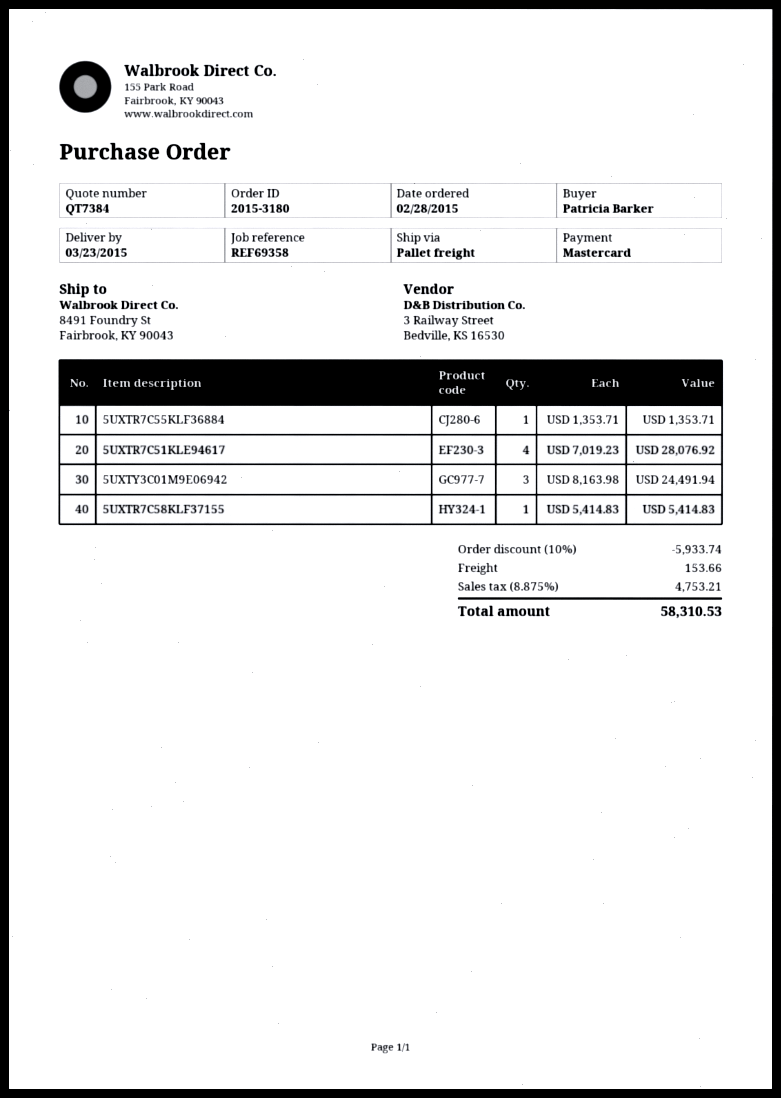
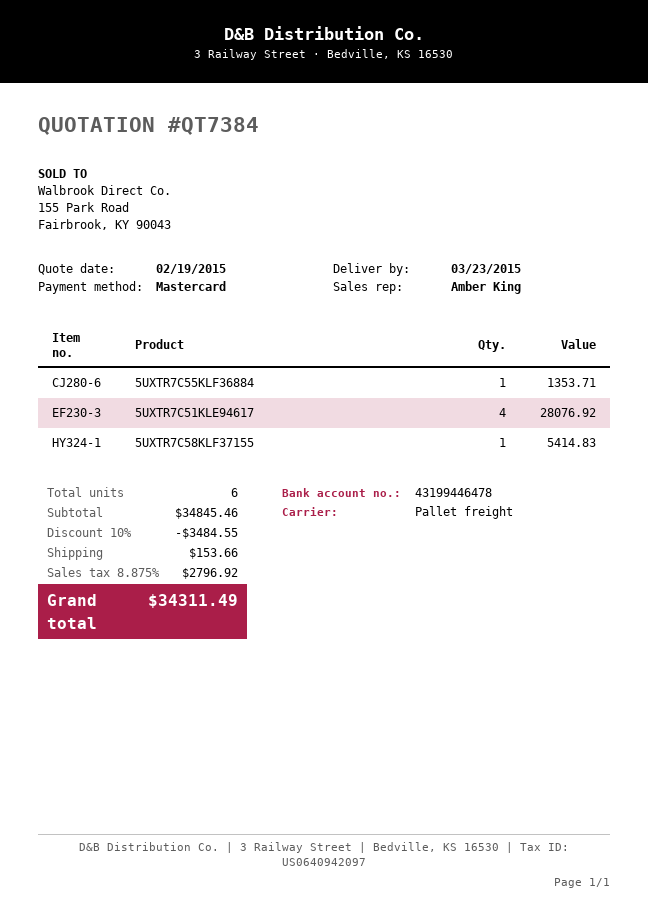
5UXTY3C01M9E06942: 3 for 24491.94 -> none
discount: 10% = 5933.74 -> 10% = 3484.55
tax: 8.875% = 4753.21 -> 8.875% = 2796.92
total: 58310.53 -> 34311.49

